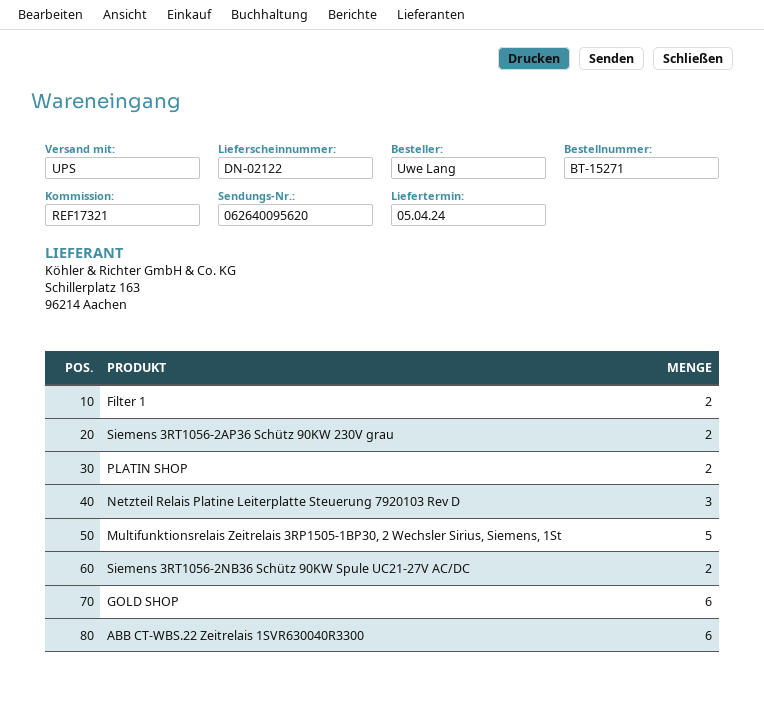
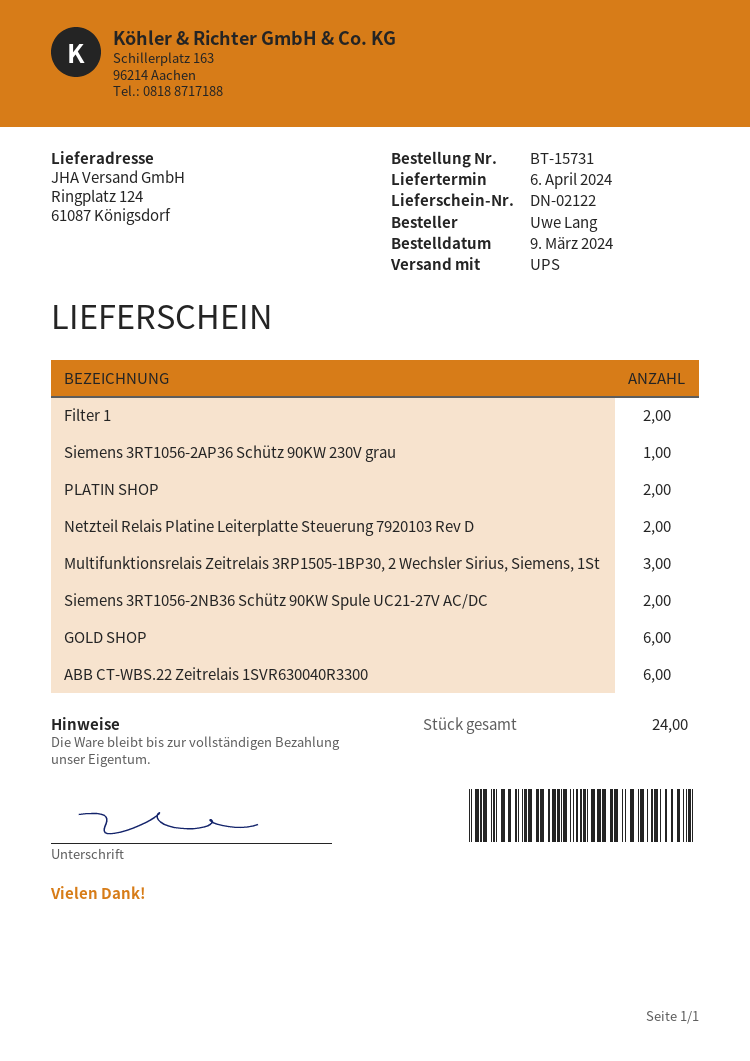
order number: BT-15271 -> BT-15731
delivery date: 2024-04-05 -> 2024-04-06
Siemens 3RT1056-2AP36 Schütz 90KW 230V grau: 2 -> 1
Netzteil Relais Platine Leiterplatte Steuerung 7920103 Rev D: 3 -> 2
Multifunktionsrelais Zeitrelais 3RP1505-1BP30, 2 Wechsler Sirius, Siemens, 1St: 5 -> 3

